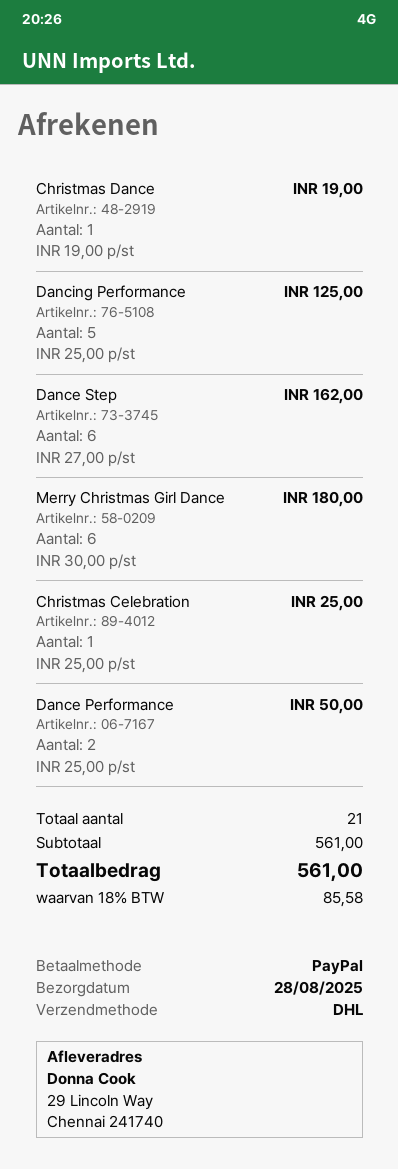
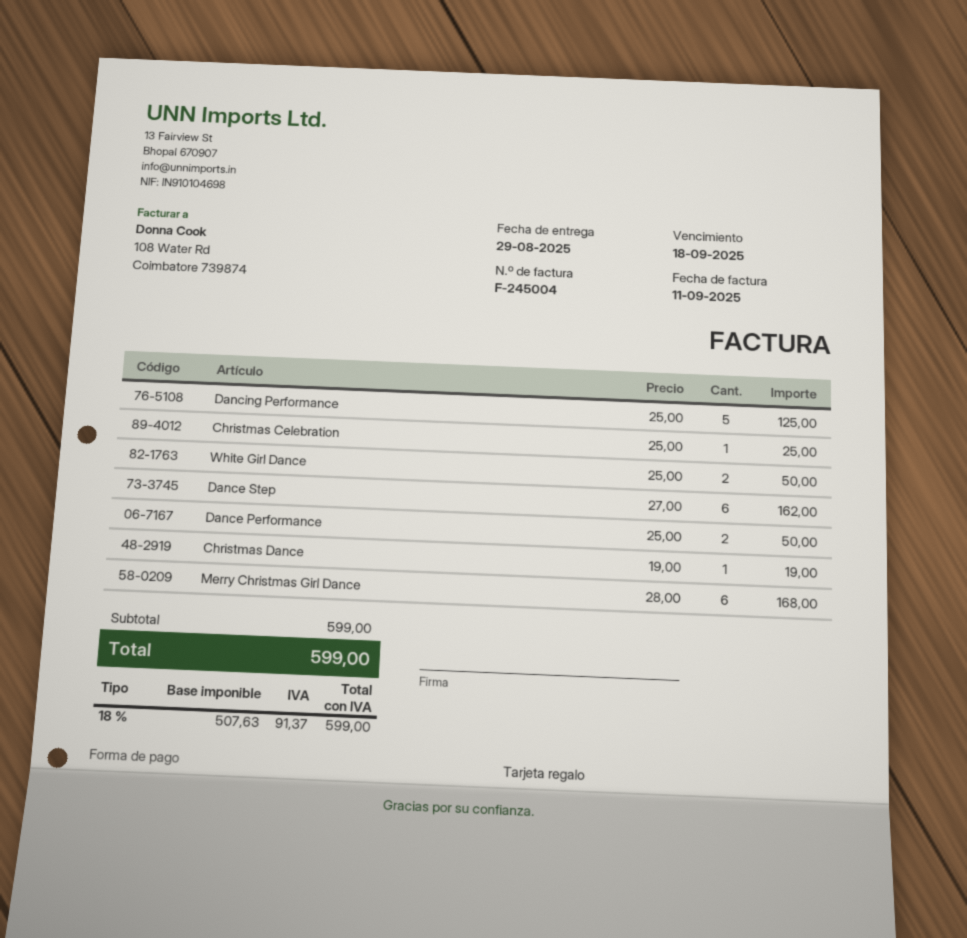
delivery date: 2025-08-28 -> 2025-08-29
payment method: PayPal -> gift card
Merry Christmas Girl Dance: 6 x 30.00 = 180.00 -> 6 x 28.00 = 168.00
White Girl Dance: none -> 2 x 25.00 = 50.00
subtotal: 561.00 -> 599.00
tax: 18% = 85.58 -> 18% = 91.37
total: 561.00 -> 599.00

